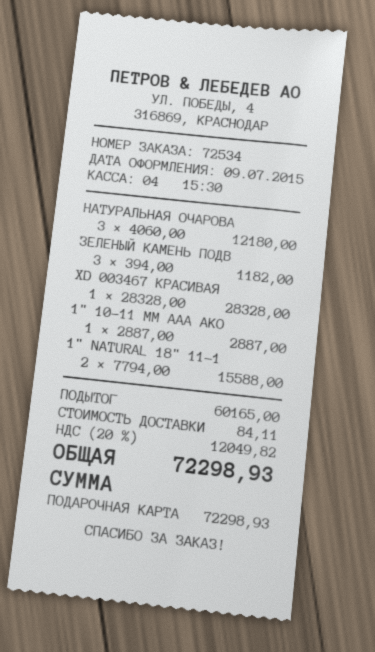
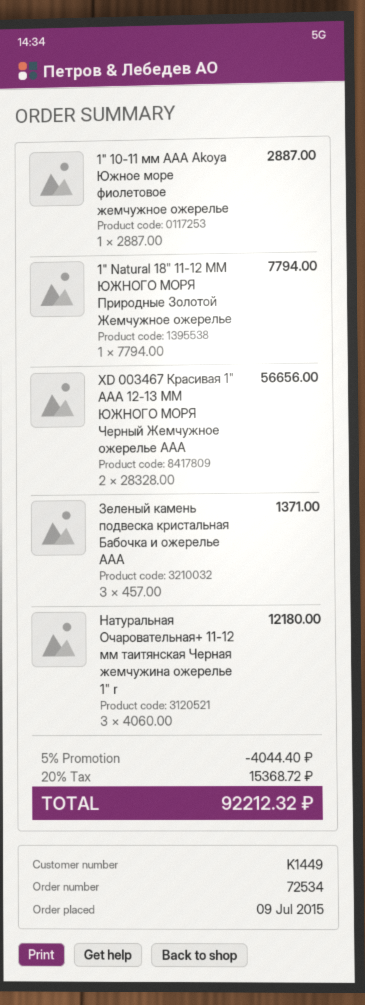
ЗЕЛЕНЫЙ КАМЕНЬ ПОДВ: 3 x 394.00 = 1182.00 -> 3 x 457.00 = 1371.00
XD 003467 КРАСИВАЯ: 1 x 28328.00 = 28328.00 -> 2 x 28328.00 = 56656.00
1" NATURAL 18" 11-1: 2 x 7794.00 = 15588.00 -> 1 x 7794.00 = 7794.00
discount: none -> 5% = 4044.40
shipping: 84.11 -> none
tax: 20% = 12049.82 -> 20% = 15368.72
total: 72298.93 -> 92212.32

